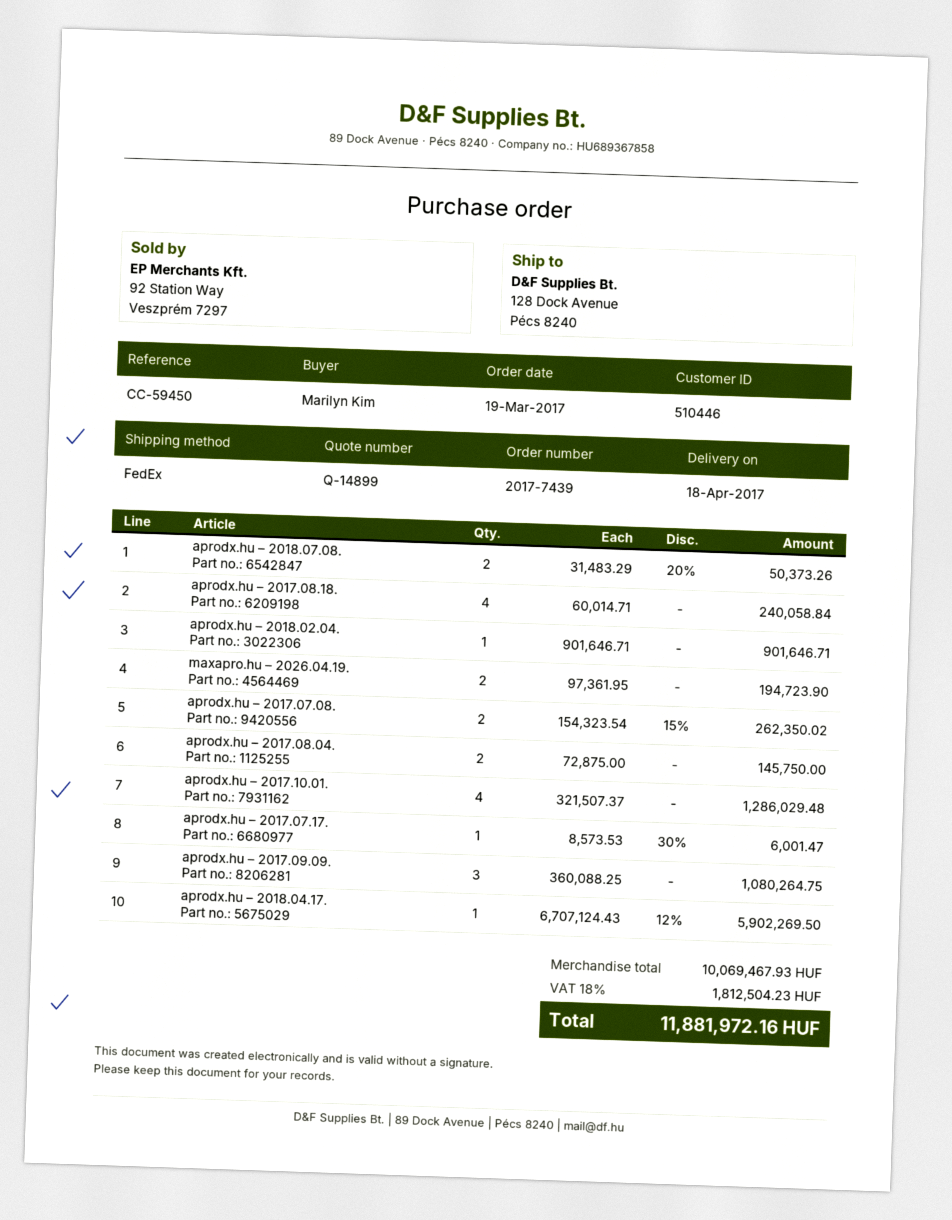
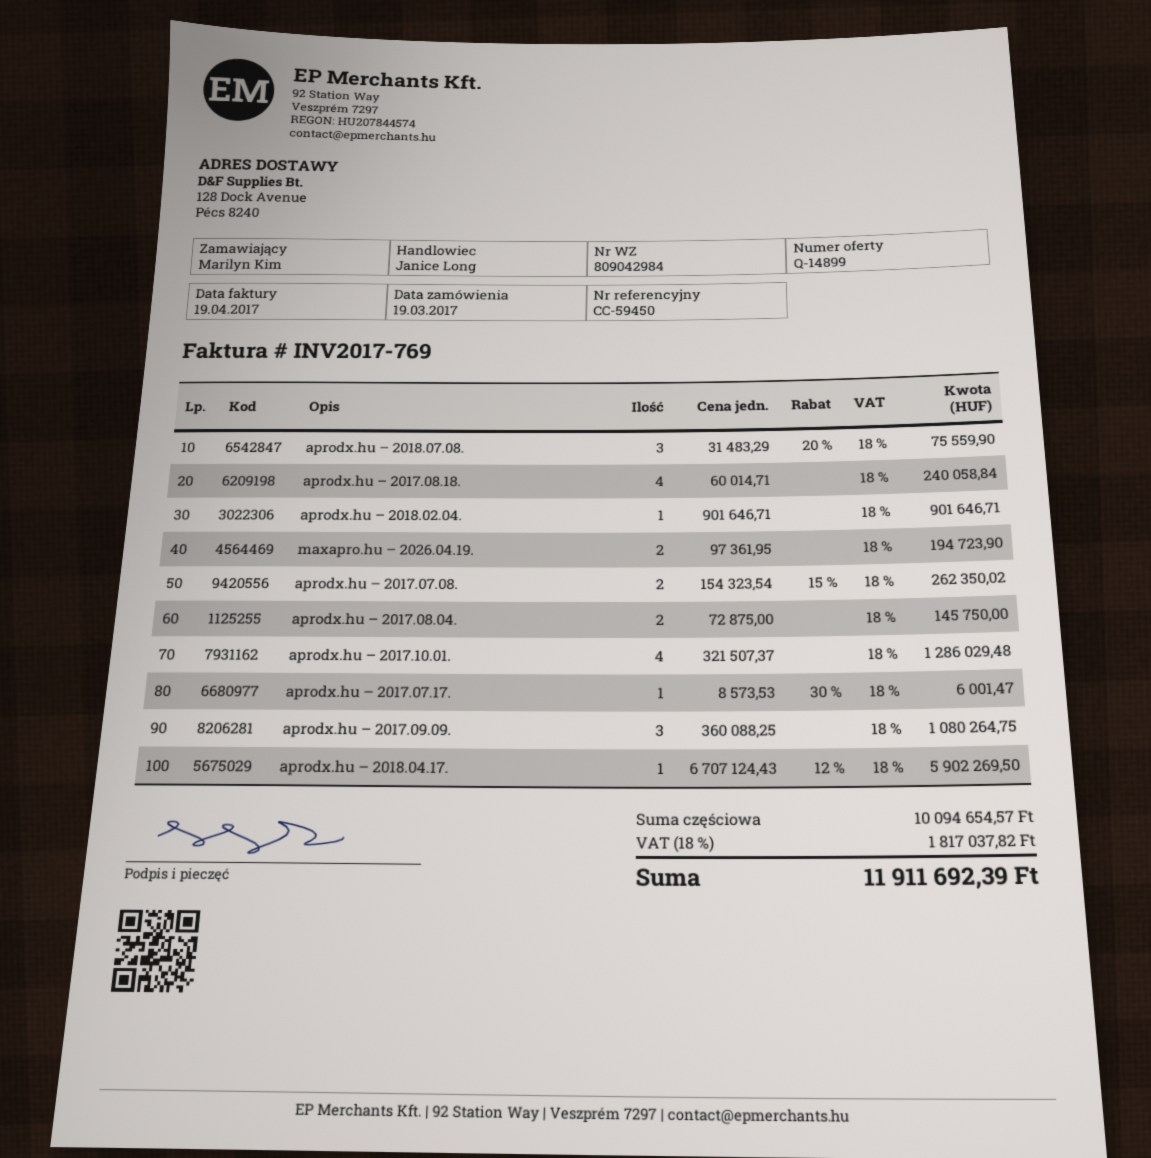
aprodx.hu – 2018.07.08.: 2 x 31483.29 - 20% = 50373.26 -> 3 x 31483.29 - 20% = 75559.90
subtotal: 10069467.93 -> 10094654.57
tax: 18% = 1812504.23 -> 18% = 1817037.82
total: 11881972.16 -> 11911692.39

